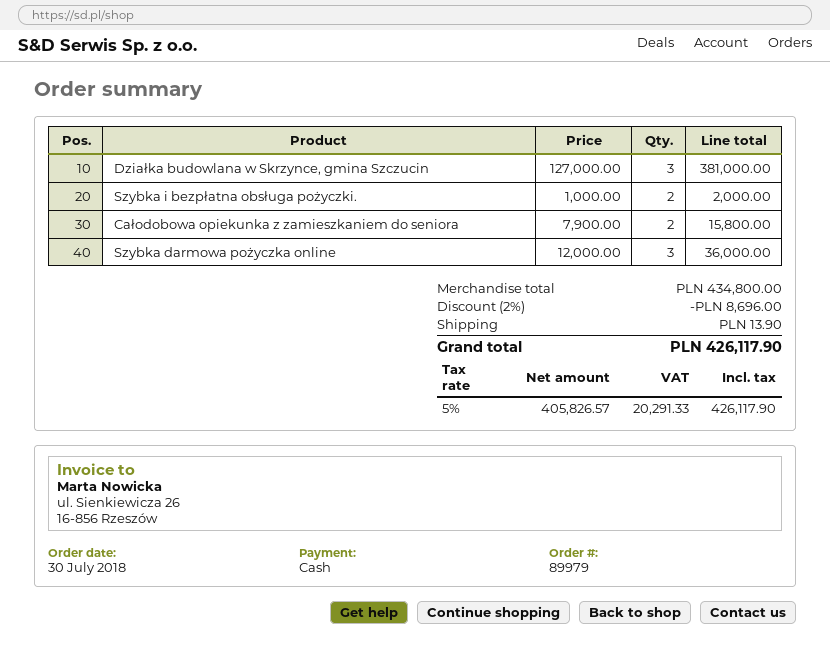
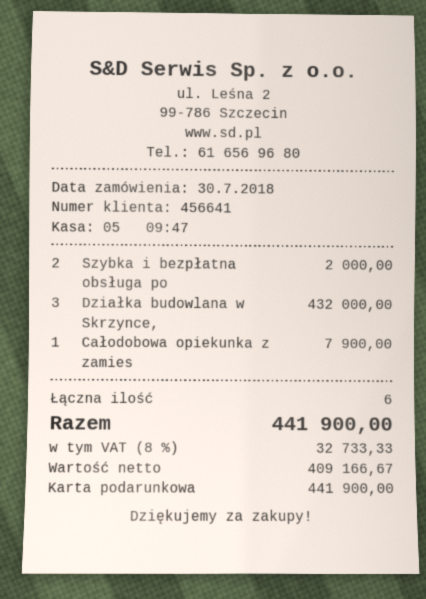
payment method: cash -> gift card
Działka budowlana w Skrzynce, gmina Szczucin: 3 for 381000.00 -> 3 for 432000.00
Całodobowa opiekunka z zamieszkaniem do seniora: 2 for 15800.00 -> 1 for 7900.00
Szybka darmowa pożyczka online: 3 for 36000.00 -> none
discount: 2% = 8696.00 -> none
shipping: 13.90 -> none
net: 405826.57 -> 409166.67
tax: 5% = 20291.33 -> 8% = 32733.33
total: 426117.90 -> 441900.00

